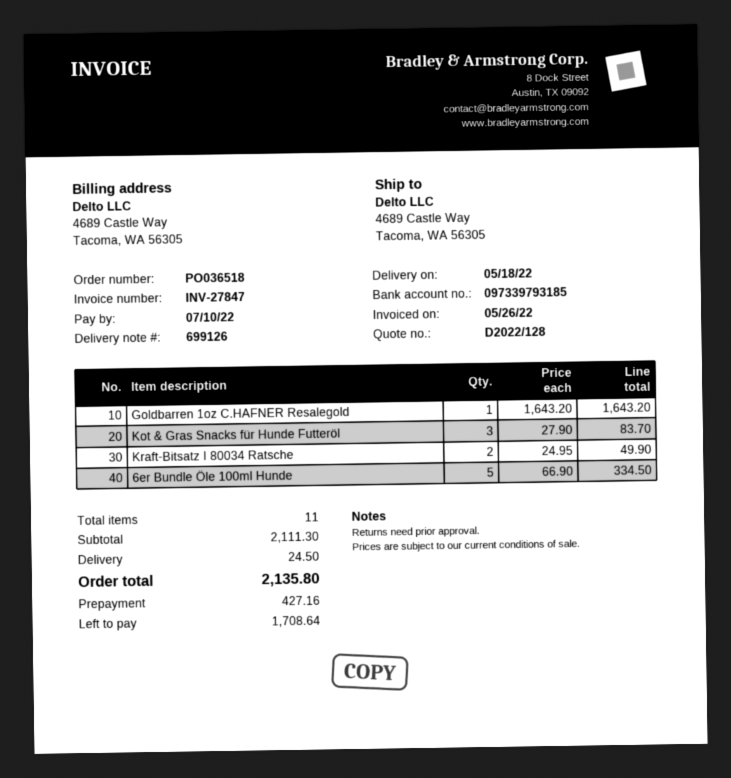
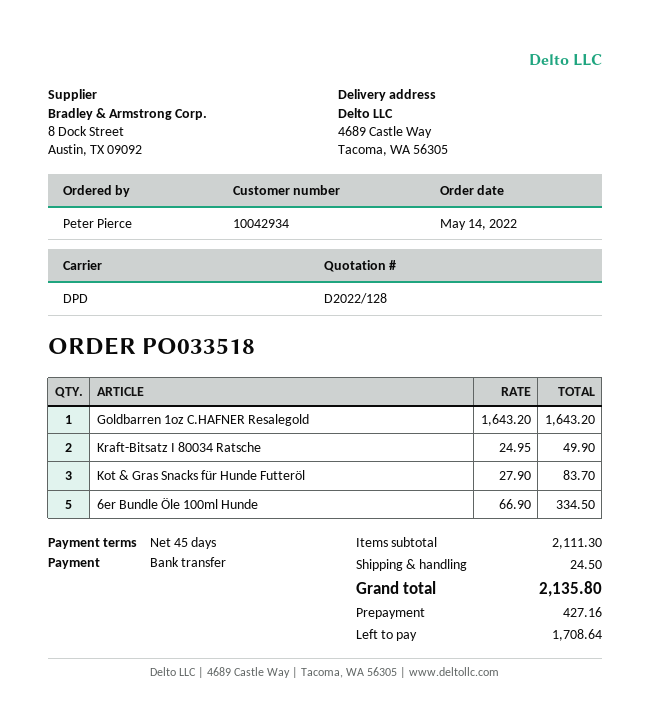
order number: PO036518 -> PO033518

